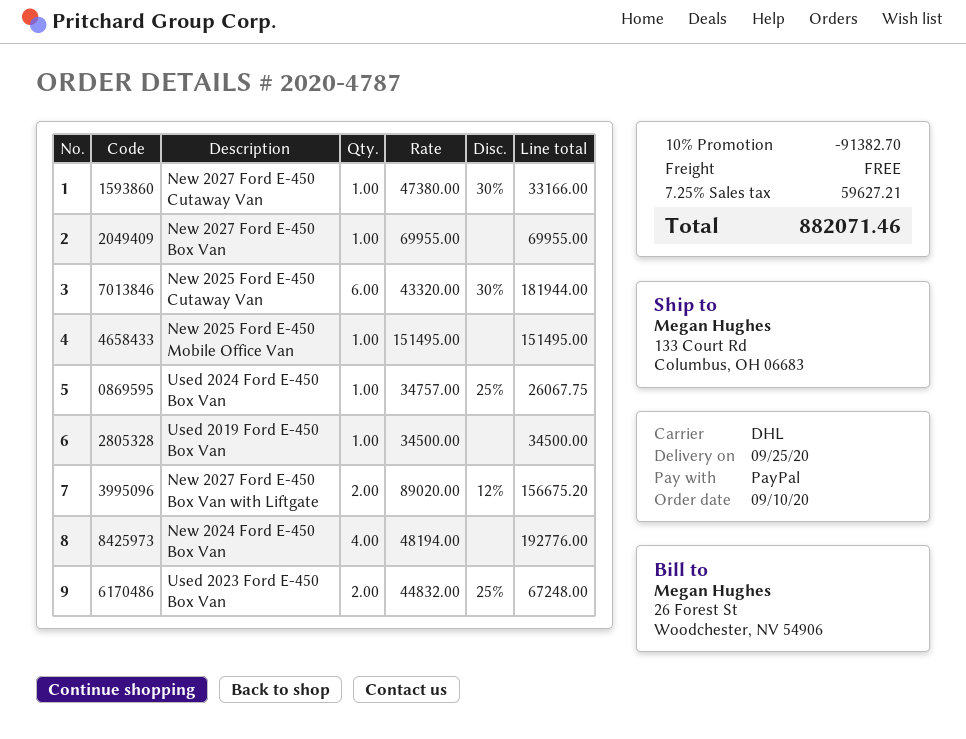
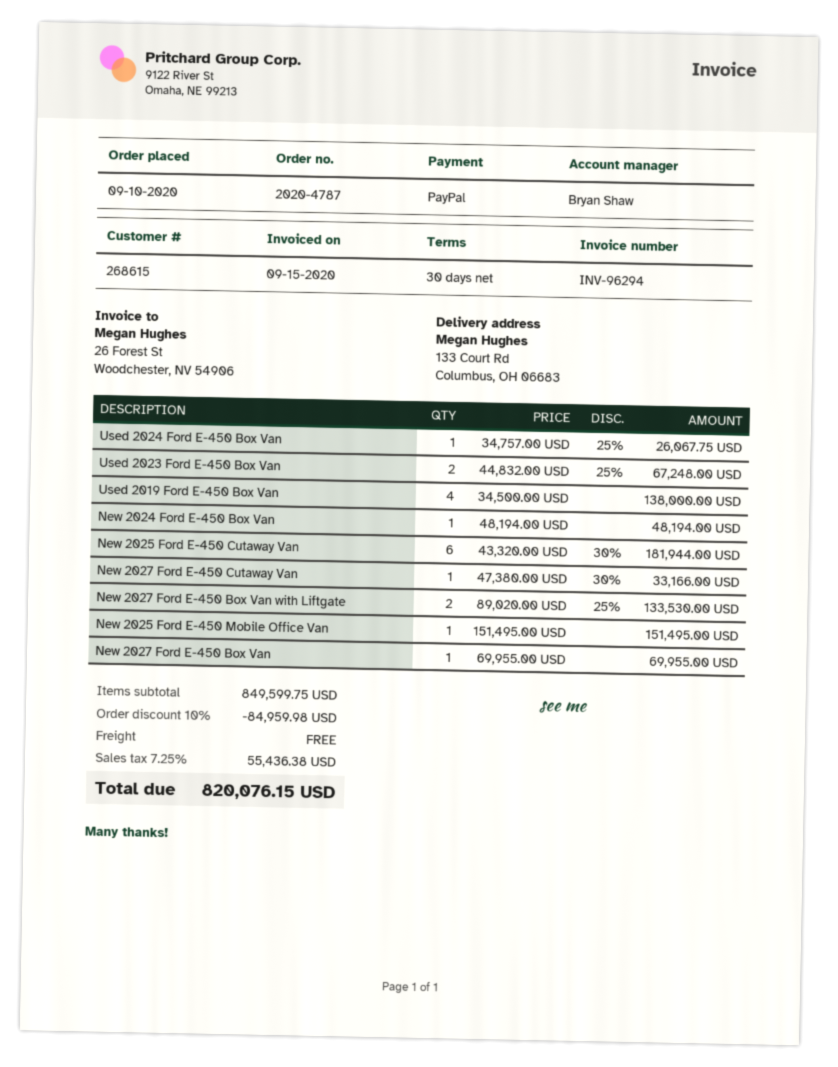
Used 2019 Ford E-450 Box Van: 1 x 34500.00 = 34500.00 -> 4 x 34500.00 = 138000.00
New 2027 Ford E-450 Box Van with Liftgate: 2 x 89020.00 - 12% = 156675.20 -> 2 x 89020.00 - 25% = 133530.00
New 2024 Ford E-450 Box Van: 4 x 48194.00 = 192776.00 -> 1 x 48194.00 = 48194.00
discount: 10% = 91382.70 -> 10% = 84959.98
tax: 7.25% = 59627.21 -> 7.25% = 55436.38
total: 882071.46 -> 820076.15

